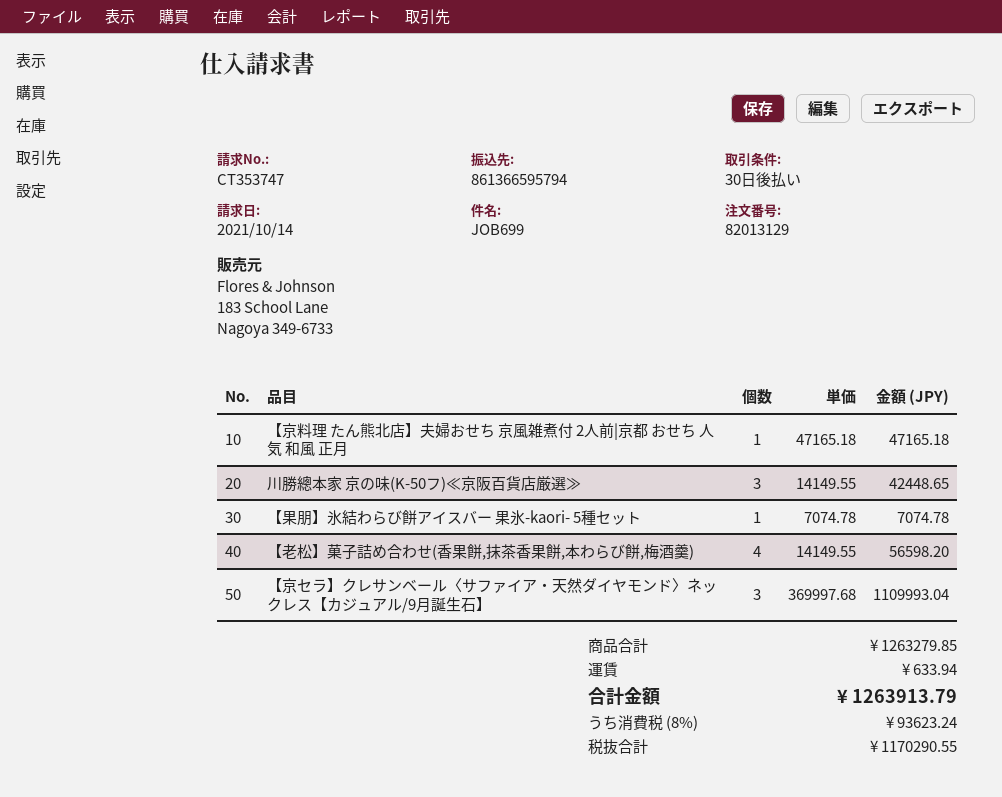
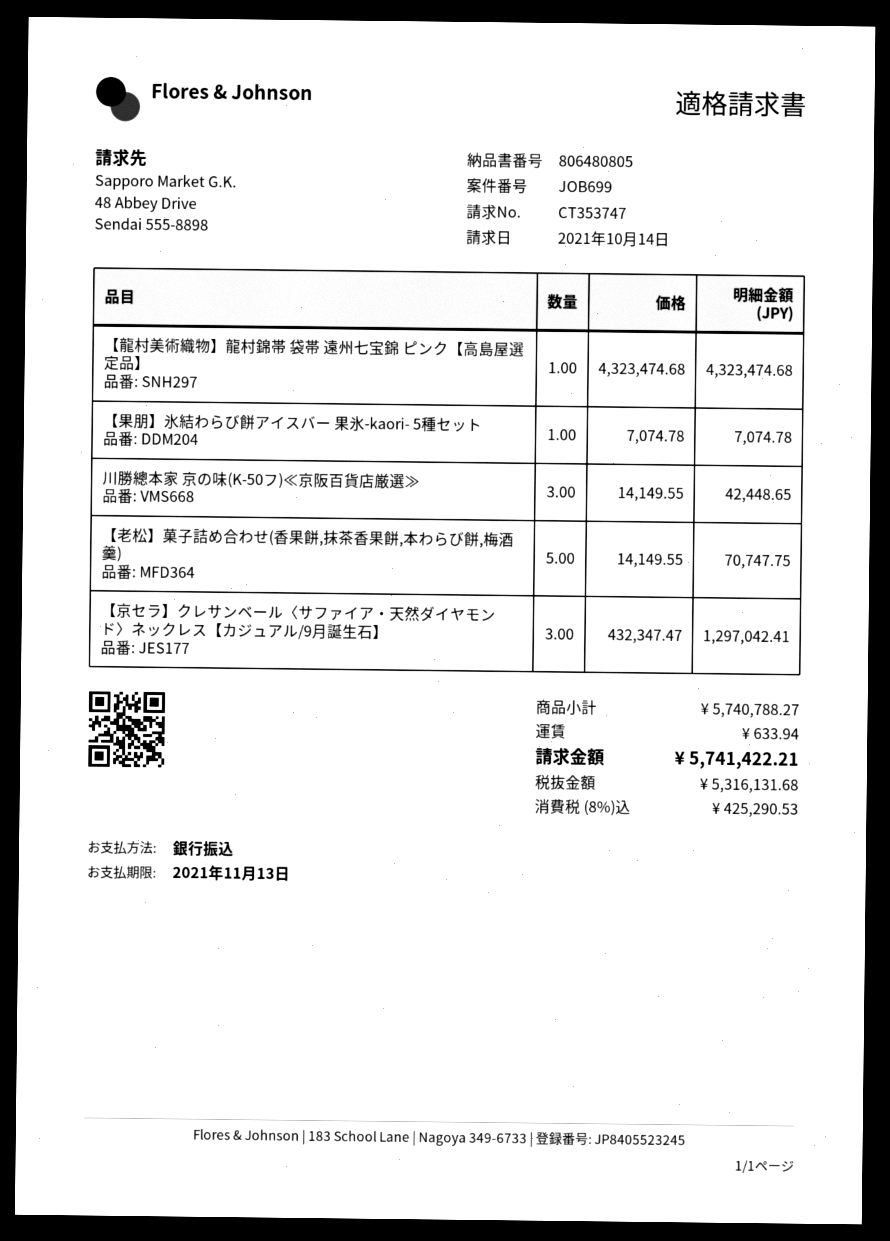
【京料理 たん熊北店】夫婦おせち 京風雑煮付 2人前|京都 おせち 人気 和風 正月: 1 x 47165.18 = 47165.18 -> none
【老松】菓子詰め合わせ(香果餅,抹茶香果餅,本わらび餅,梅酒羹): 4 x 14149.55 = 56598.20 -> 5 x 14149.55 = 70747.75
【京セラ】クレサンベール〈サファイア・天然ダイヤモンド〉ネックレス【カジュアル/9月誕生石】: 3 x 369997.68 = 1109993.04 -> 3 x 432347.47 = 1297042.41
【龍村美術織物】龍村錦帯 袋帯 遠州七宝錦 ピンク【高島屋選定品】: none -> 1 x 4323474.68 = 4323474.68
subtotal: 1263279.85 -> 5740788.27
net: 1170290.55 -> 5316131.68
tax: 8% = 93623.24 -> 8% = 425290.53
total: 1263913.79 -> 5741422.21

